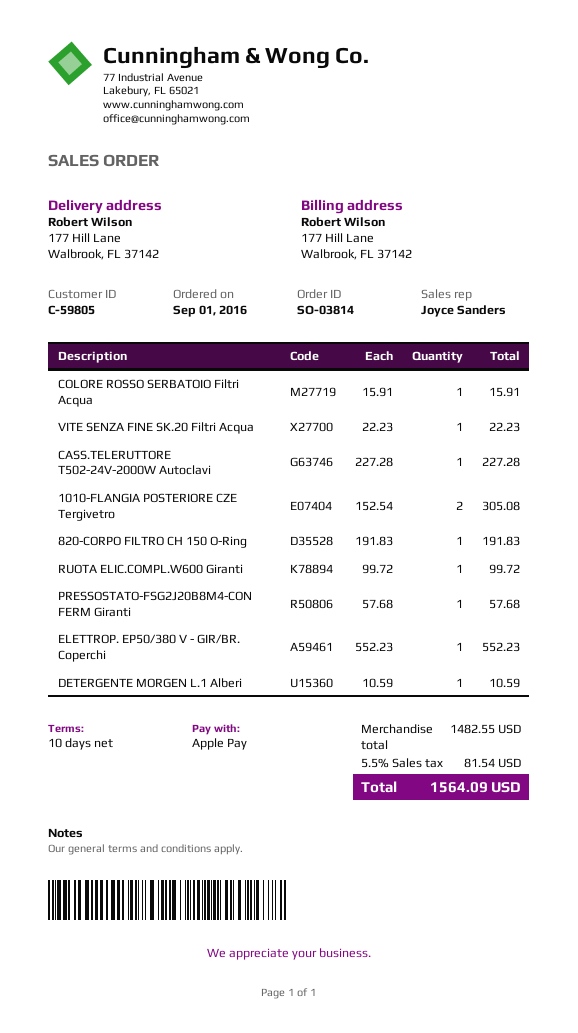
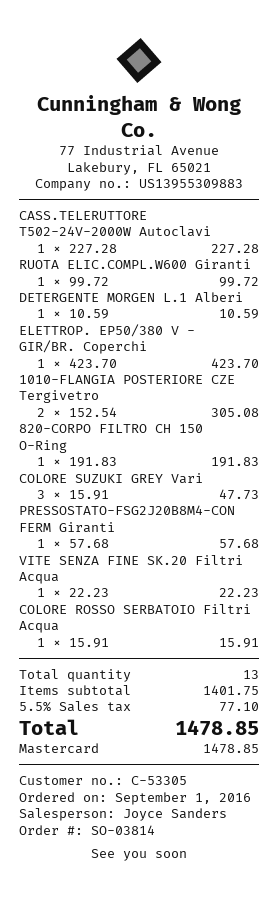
customer number: C-59805 -> C-53305
payment method: Apple Pay -> Mastercard
ELETTROP. EP50/380 V - GIR/BR. Coperchi: 1 x 552.23 = 552.23 -> 1 x 423.70 = 423.70
COLORE SUZUKI GREY Vari: none -> 3 x 15.91 = 47.73
subtotal: 1482.55 -> 1401.75
tax: 5.5% = 81.54 -> 5.5% = 77.10
total: 1564.09 -> 1478.85

